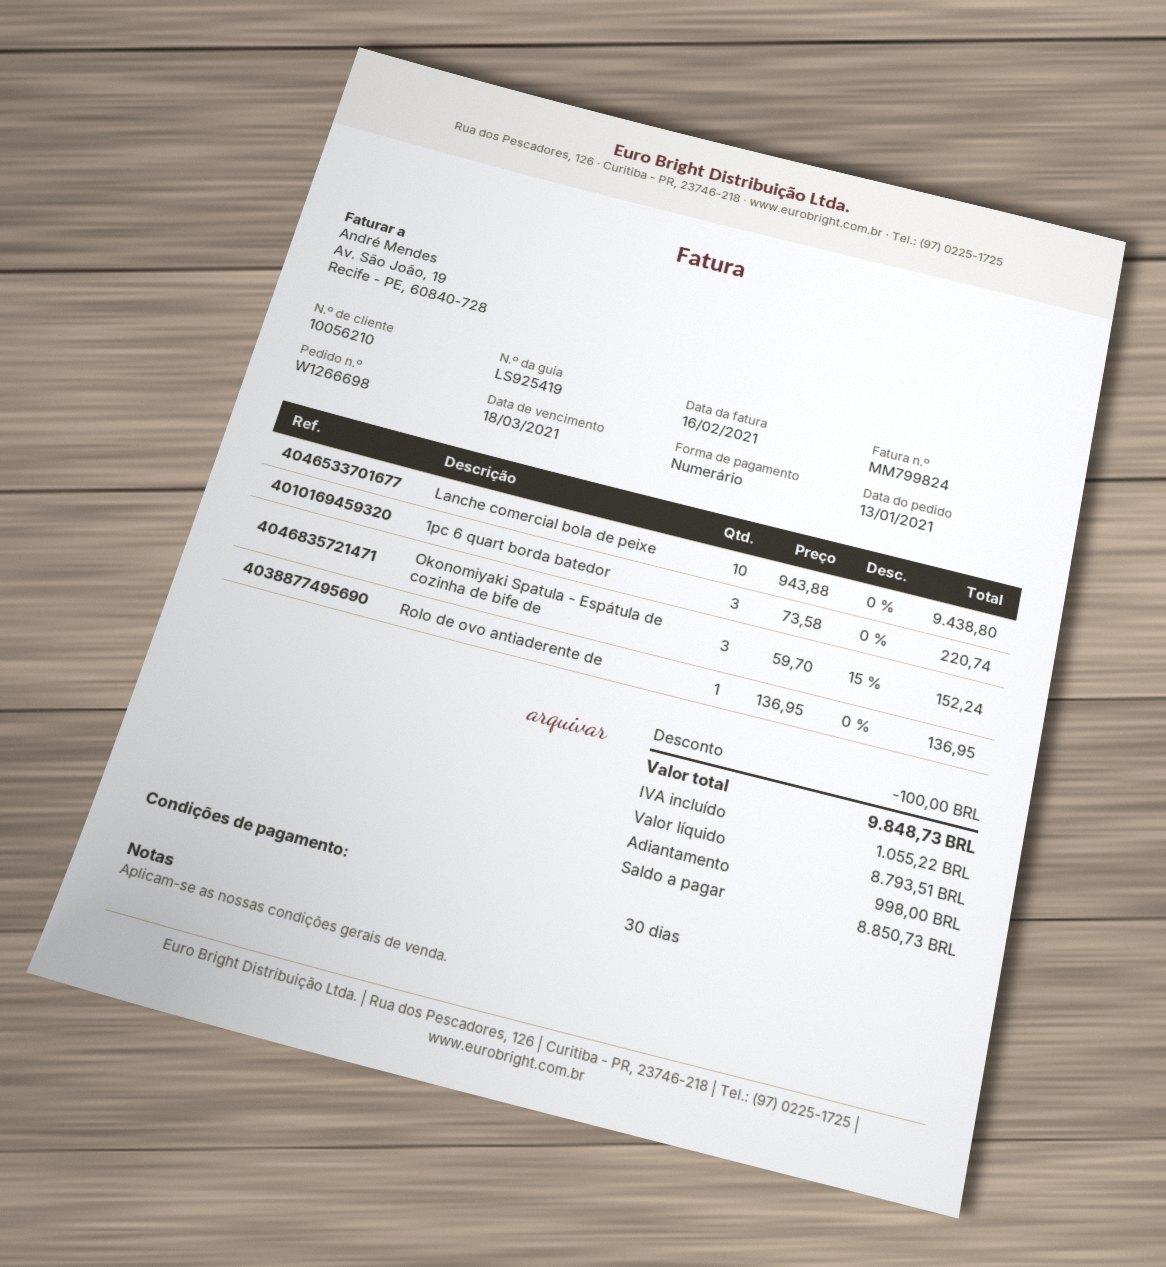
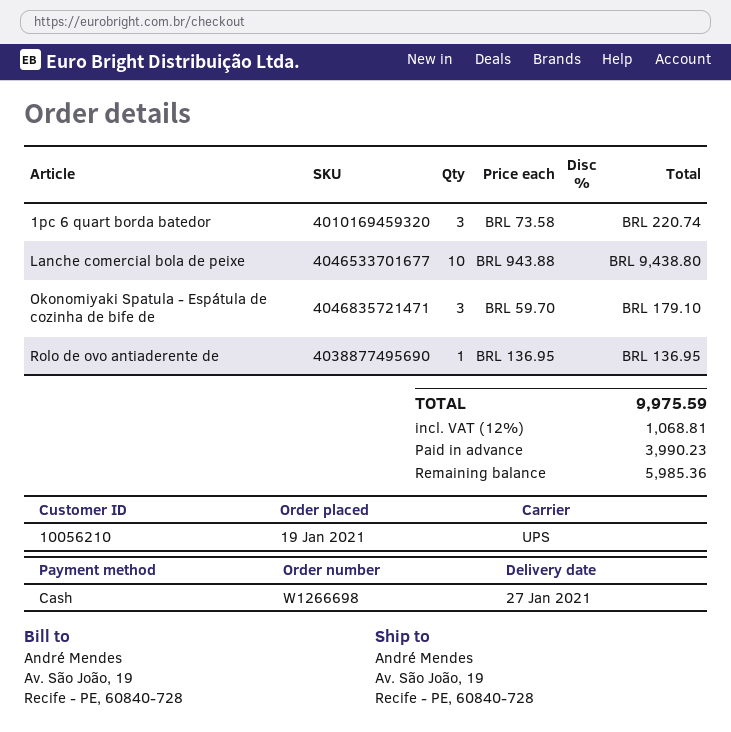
order date: 2021-01-13 -> 2021-01-19
Okonomiyaki Spatula - Espátula de cozinha de bife de: 3 x 59.70 - 15% = 152.24 -> 3 x 59.70 = 179.10
discount: 100.00 -> none
tax: 1055.22 -> 1068.81
total: 9848.73 -> 9975.59
deposit: 998.00 -> 3990.23
balance: 8850.73 -> 5985.36

